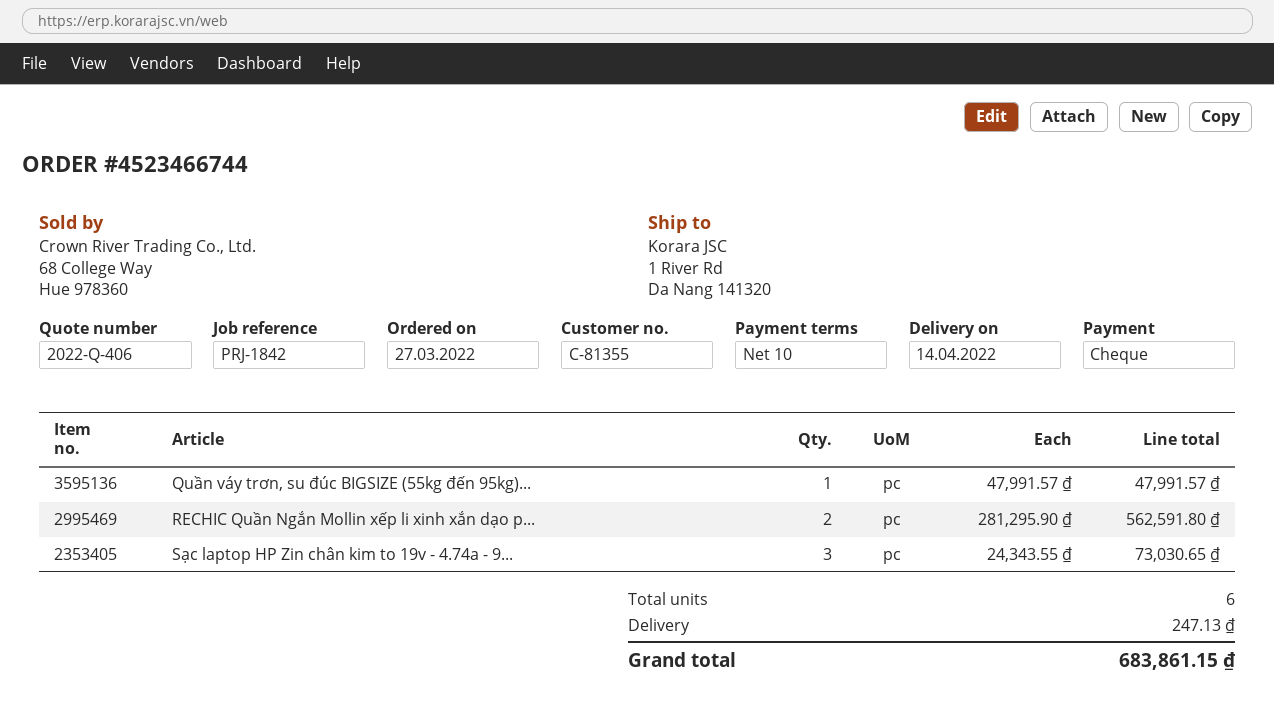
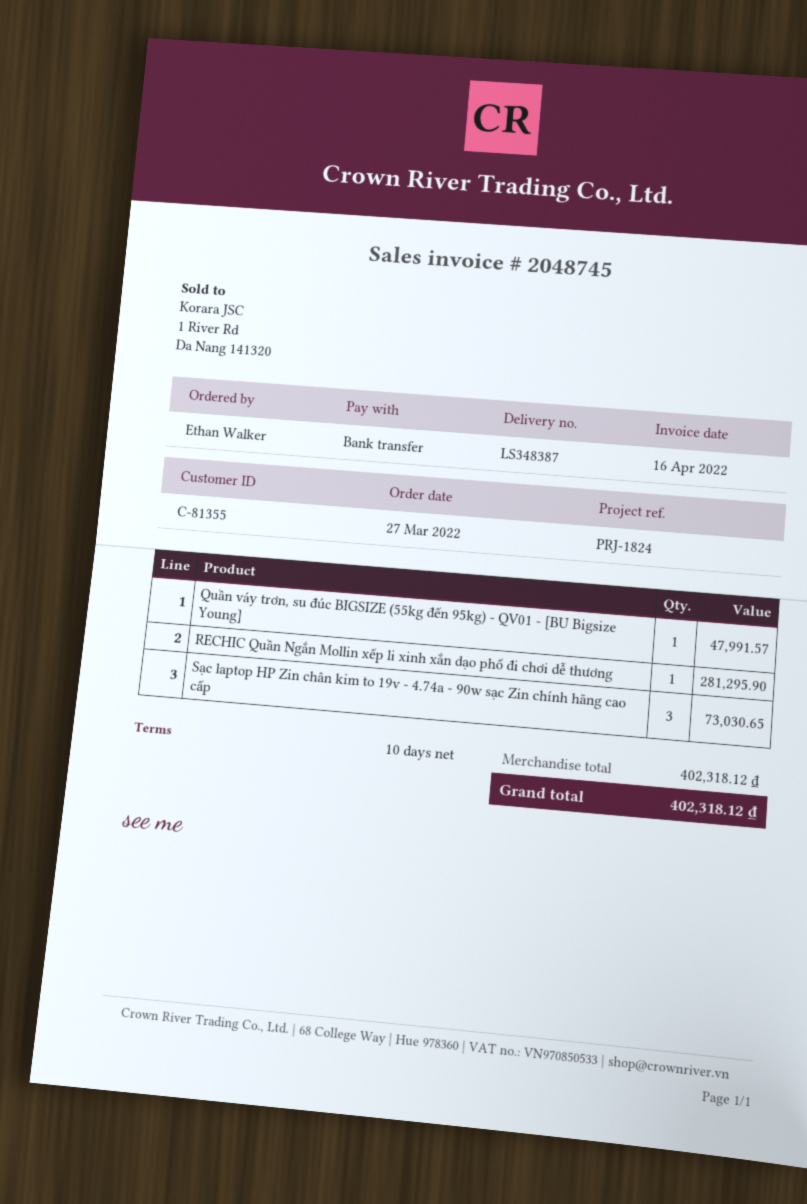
reference: PRJ-1842 -> PRJ-1824
payment method: cheque -> bank transfer
RECHIC Quần Ngắn Mollin xếp li xinh xắn dạo p...: 2 for 562591.80 -> 1 for 281295.90
shipping: 247.13 -> none
total: 683861.15 -> 402318.12

